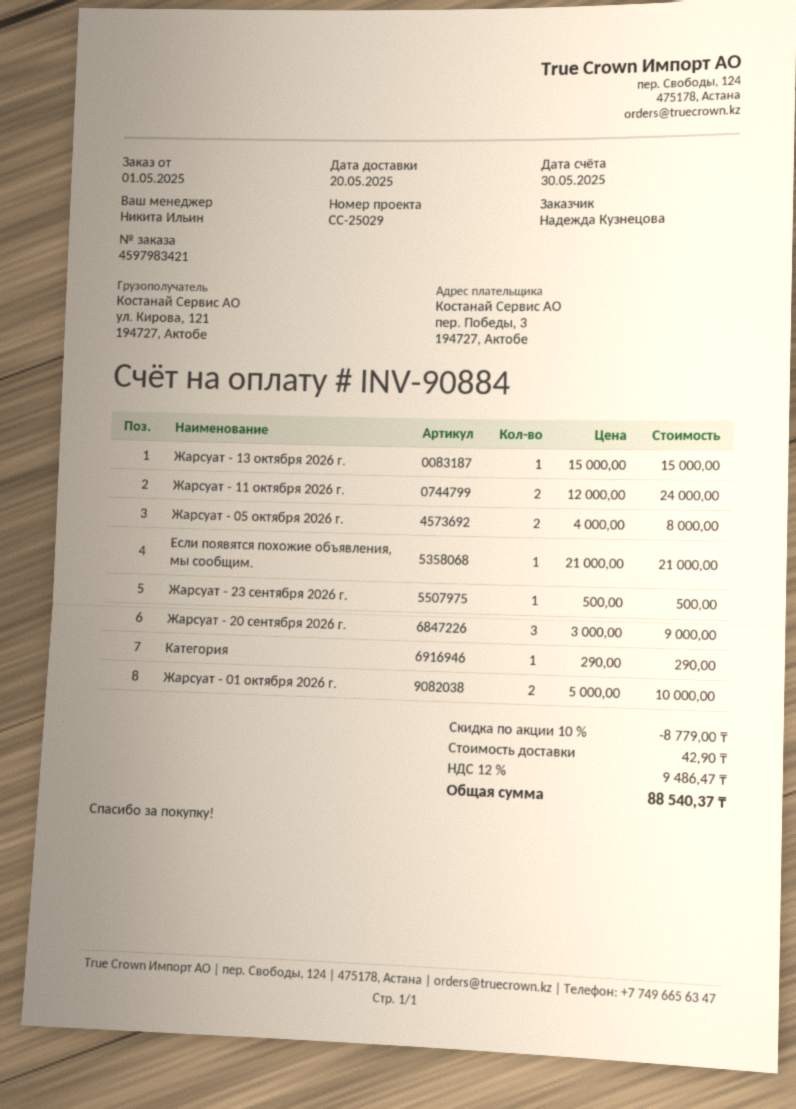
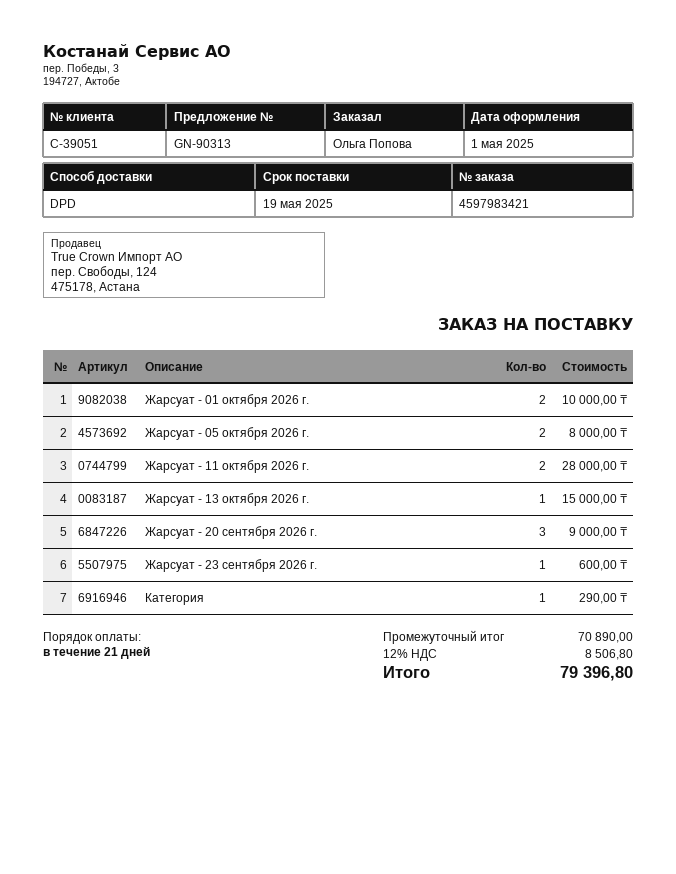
delivery date: 2025-05-20 -> 2025-05-19
ordered by: Надежда Кузнецова -> Ольга Попова
Жарсуат - 11 октября 2026 г.: 2 for 24000.00 -> 2 for 28000.00
Если появятся похожие объявления, мы сообщим.: 1 for 21000.00 -> none
Жарсуат - 23 сентября 2026 г.: 1 for 500.00 -> 1 for 600.00
discount: 10% = 8779.00 -> none
shipping: 42.90 -> none
tax: 12% = 9486.47 -> 12% = 8506.80
total: 88540.37 -> 79396.80

